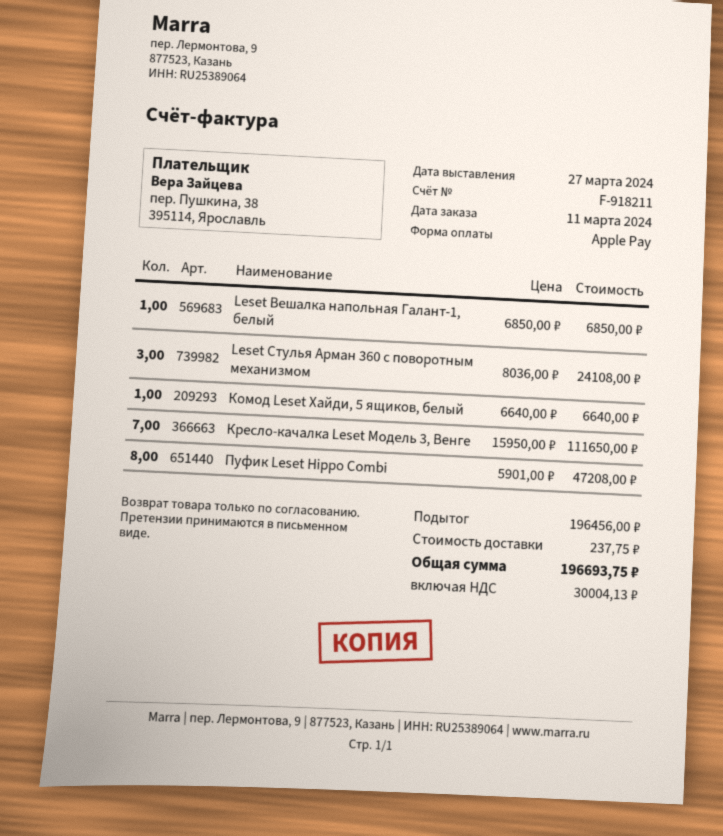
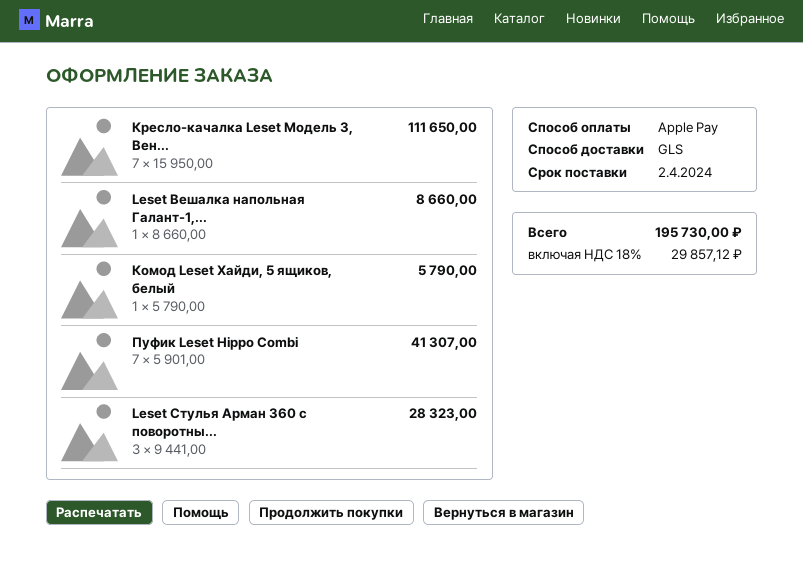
Leset Вешалка напольная Галант-1, белый: 1 x 6850.00 = 6850.00 -> 1 x 8660.00 = 8660.00
Leset Стулья Арман 360 с поворотным механизмом: 3 x 8036.00 = 24108.00 -> 3 x 9441.00 = 28323.00
Комод Leset Хайди, 5 ящиков, белый: 1 x 6640.00 = 6640.00 -> 1 x 5790.00 = 5790.00
Пуфик Leset Hippo Combi: 8 x 5901.00 = 47208.00 -> 7 x 5901.00 = 41307.00
shipping: 237.75 -> none
tax: 30004.13 -> 29857.12
total: 196693.75 -> 195730.00

